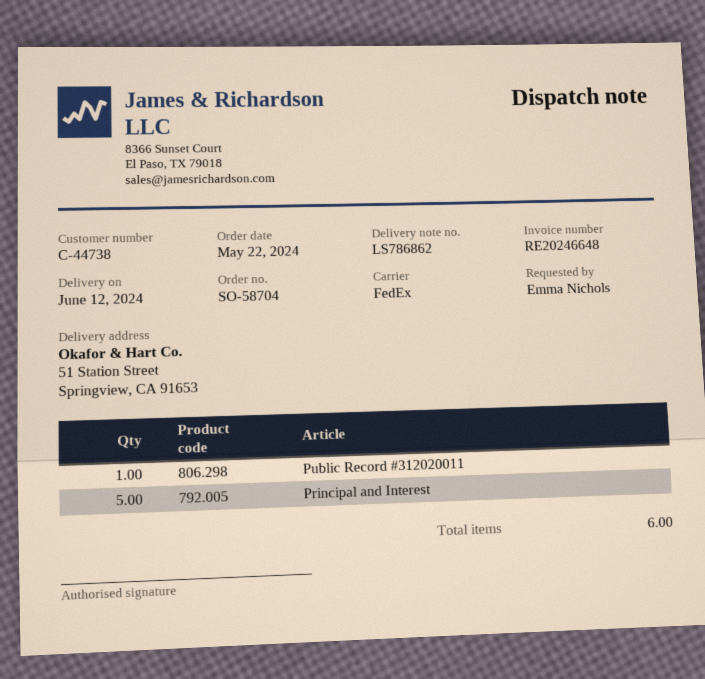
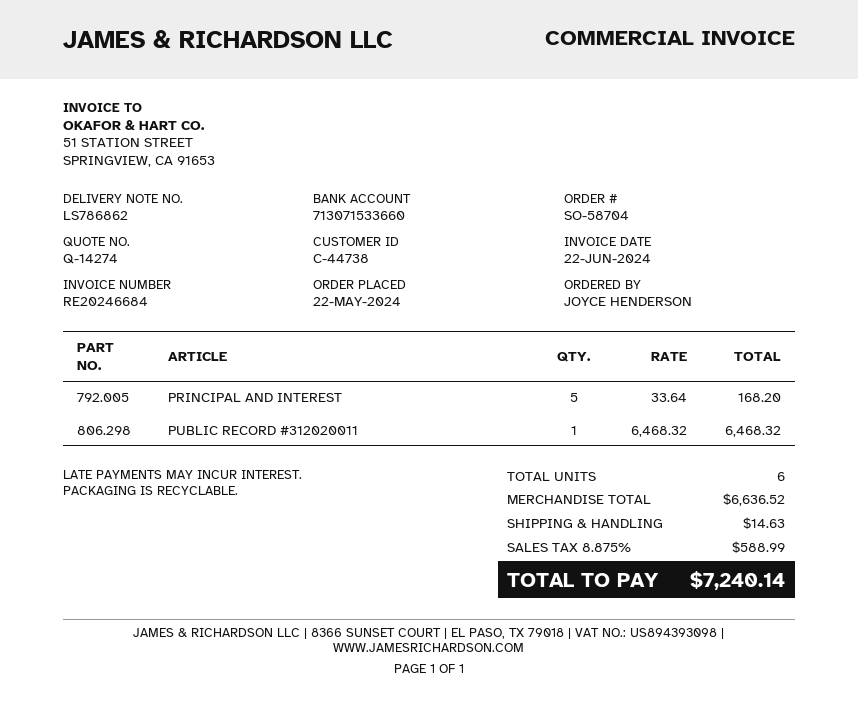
invoice number: RE20246648 -> RE20246684
ordered by: Emma Nichols -> JOYCE HENDERSON

